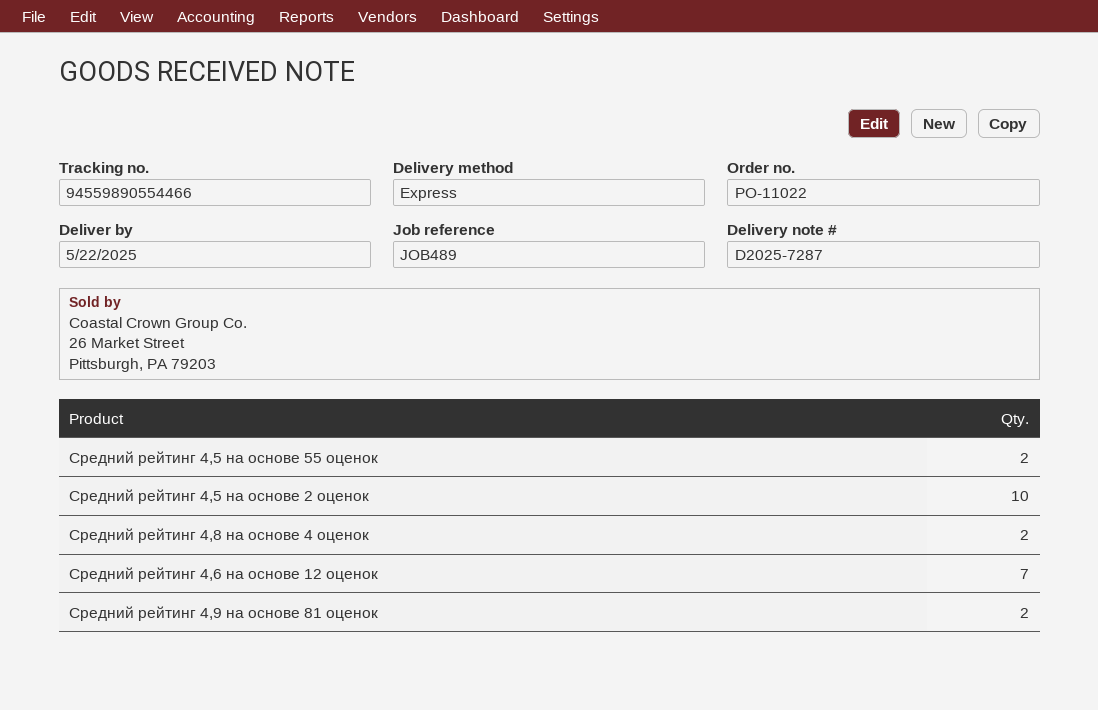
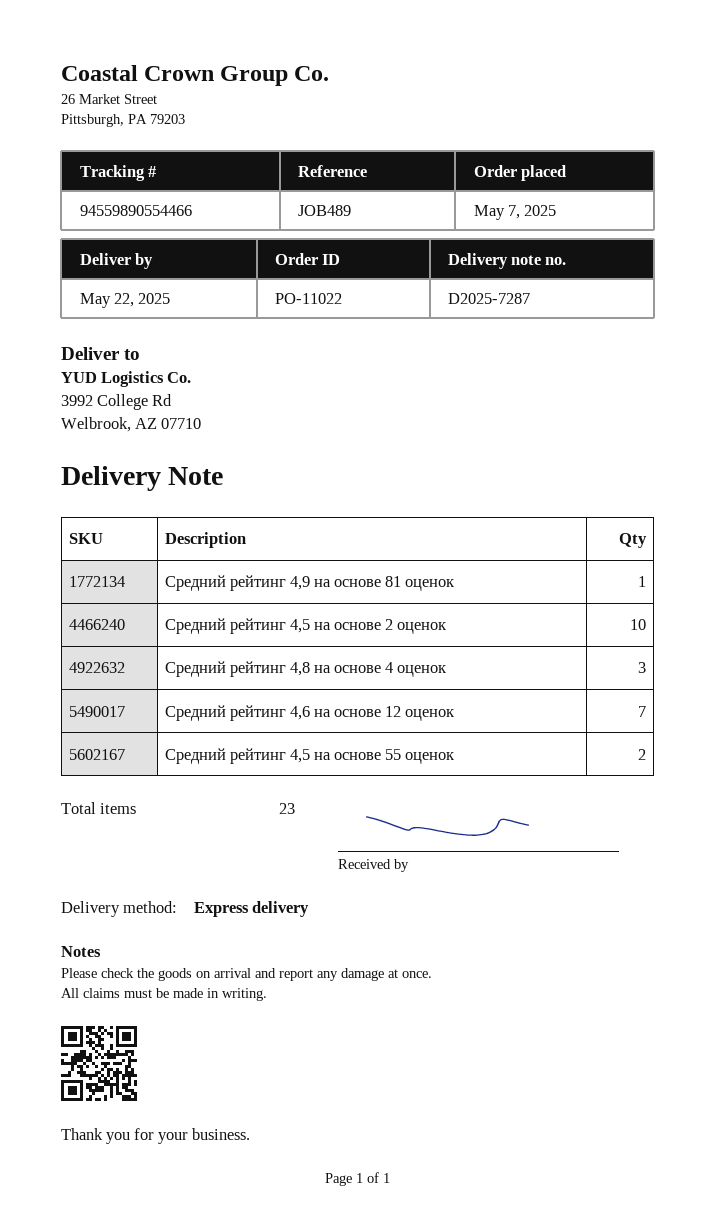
Средний рейтинг 4,8 на основе 4 оценок: 2 -> 3
Средний рейтинг 4,9 на основе 81 оценок: 2 -> 1

